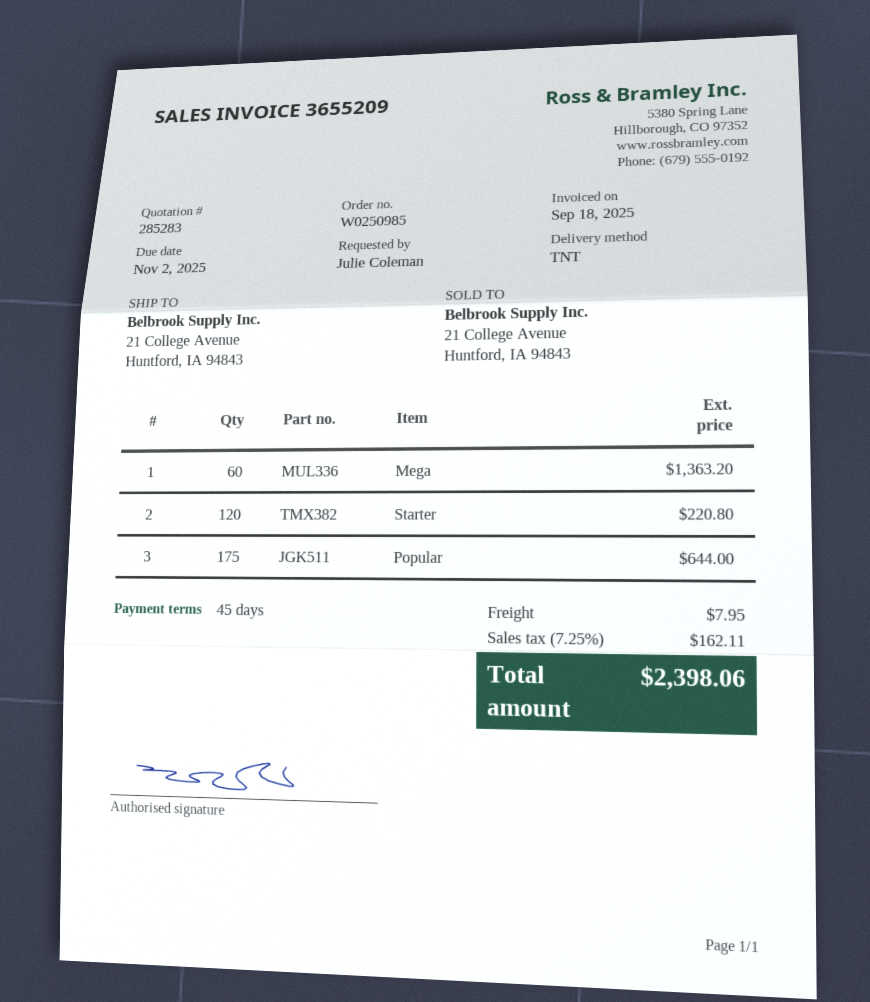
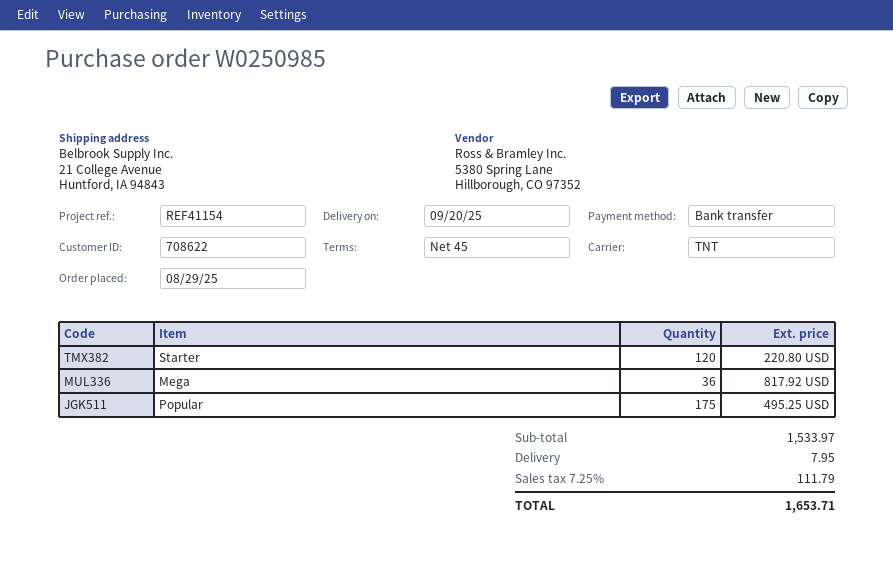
Mega: 60 for 1363.20 -> 36 for 817.92
Popular: 175 for 644.00 -> 175 for 495.25
tax: 7.25% = 162.11 -> 7.25% = 111.79
total: 2398.06 -> 1653.71

